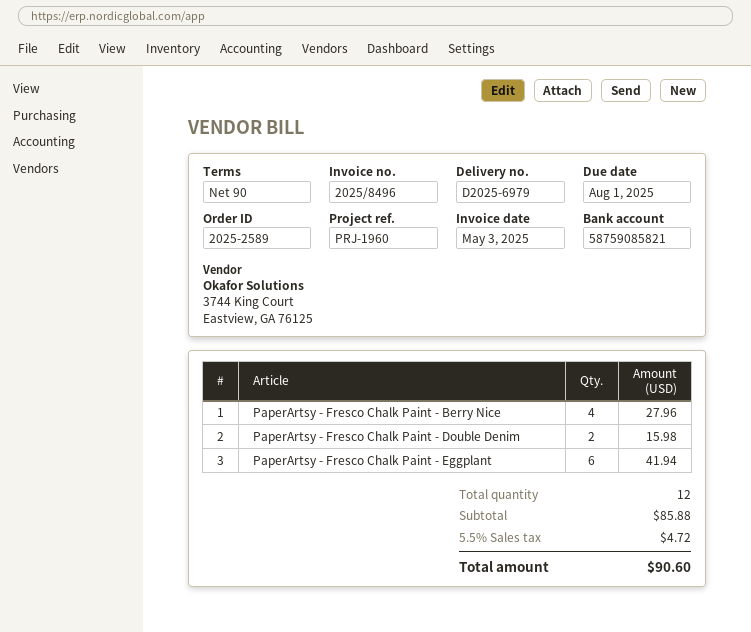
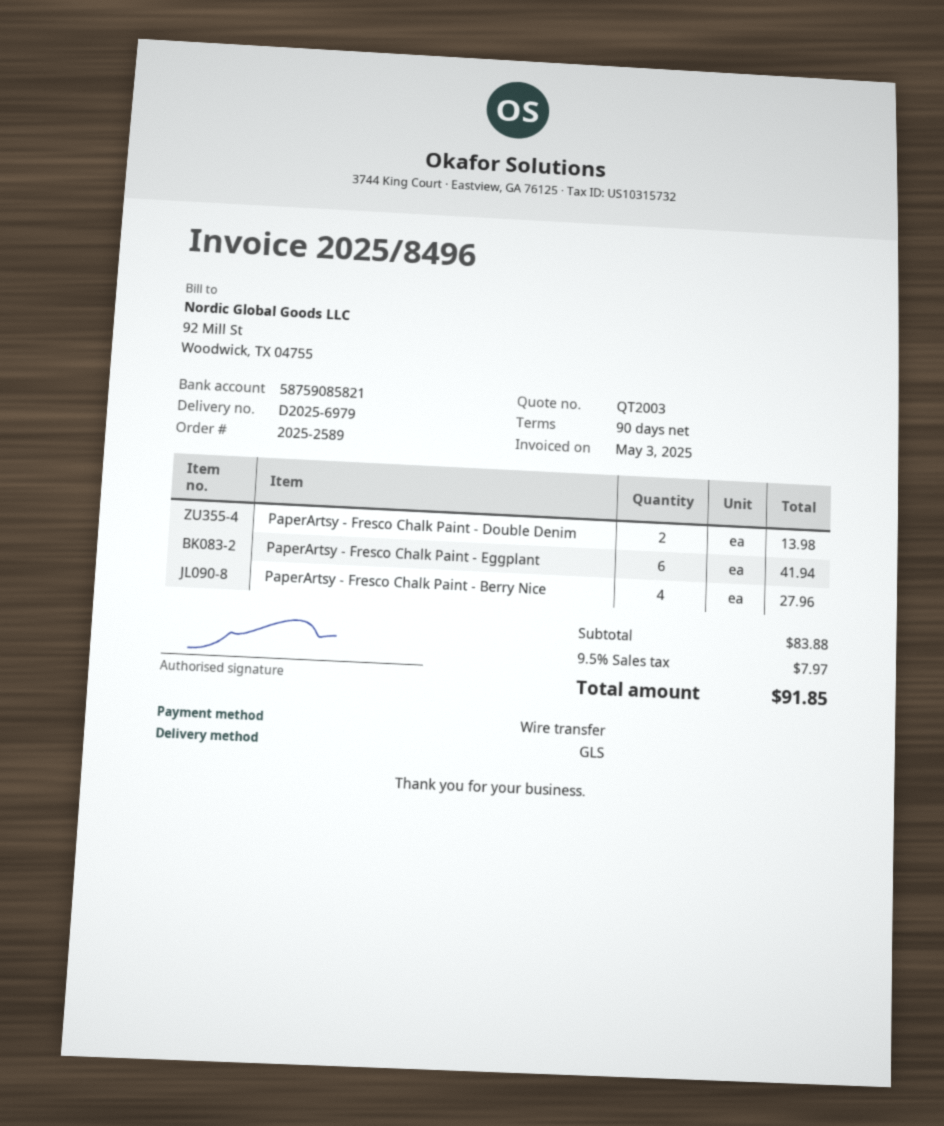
PaperArtsy - Fresco Chalk Paint - Double Denim: 2 for 15.98 -> 2 for 13.98
subtotal: 85.88 -> 83.88
tax: 5.5% = 4.72 -> 9.5% = 7.97
total: 90.60 -> 91.85

